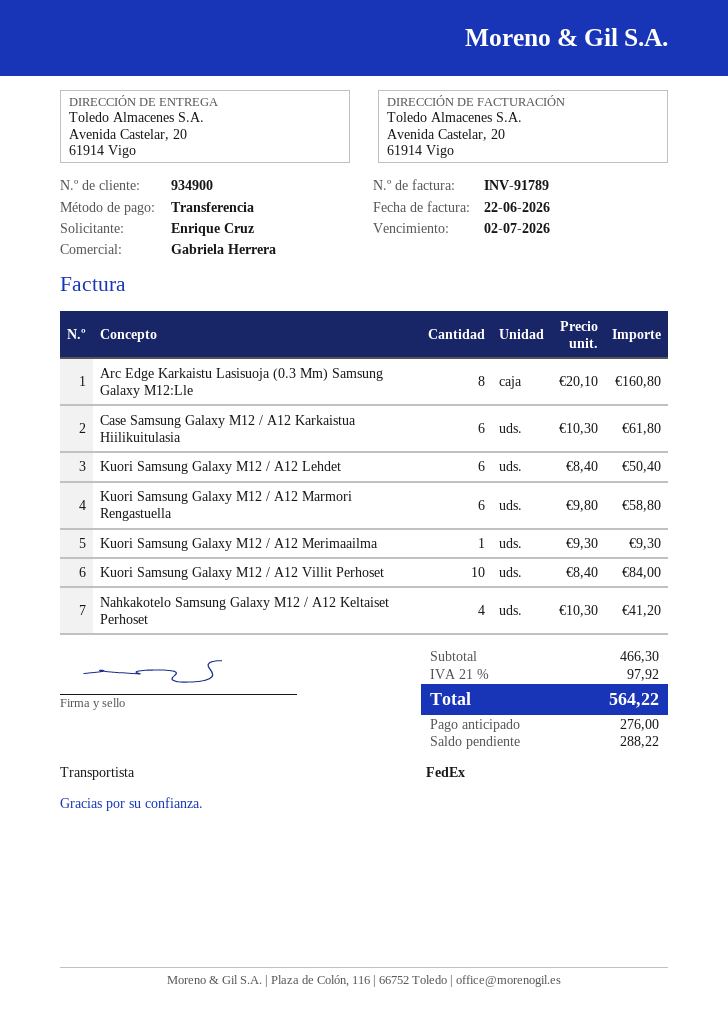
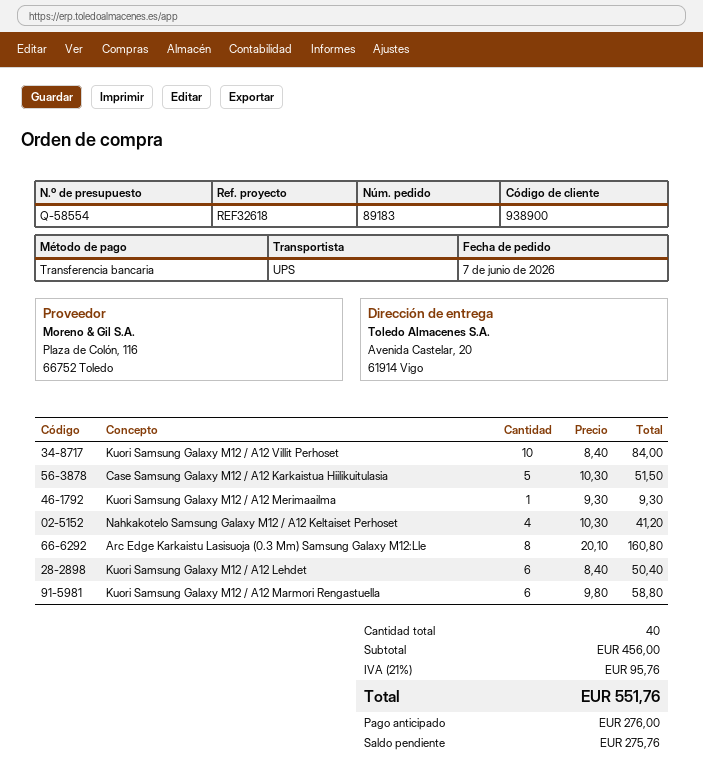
customer number: 934900 -> 938900
shipping method: FedEx -> UPS
Case Samsung Galaxy M12 / A12 Karkaistua Hiilikuitulasia: 6 x 10.30 = 61.80 -> 5 x 10.30 = 51.50
subtotal: 466.30 -> 456.00
tax: 21% = 97.92 -> 21% = 95.76
total: 564.22 -> 551.76
balance: 288.22 -> 275.76

